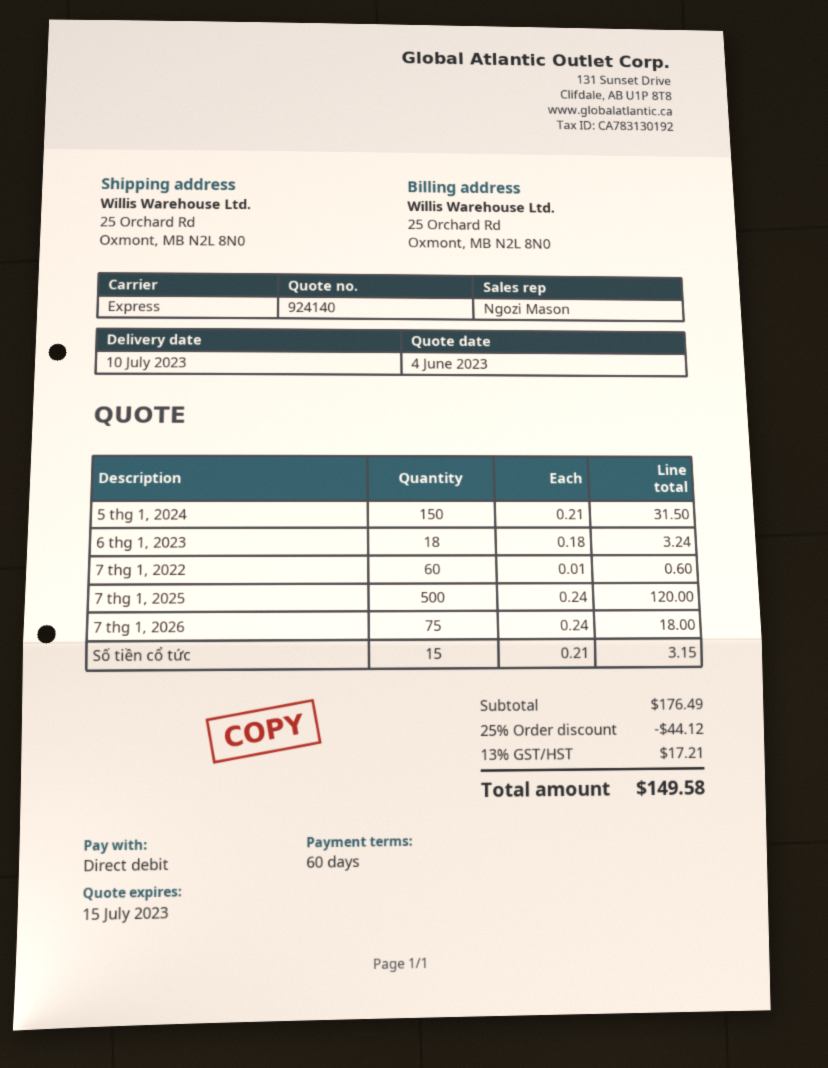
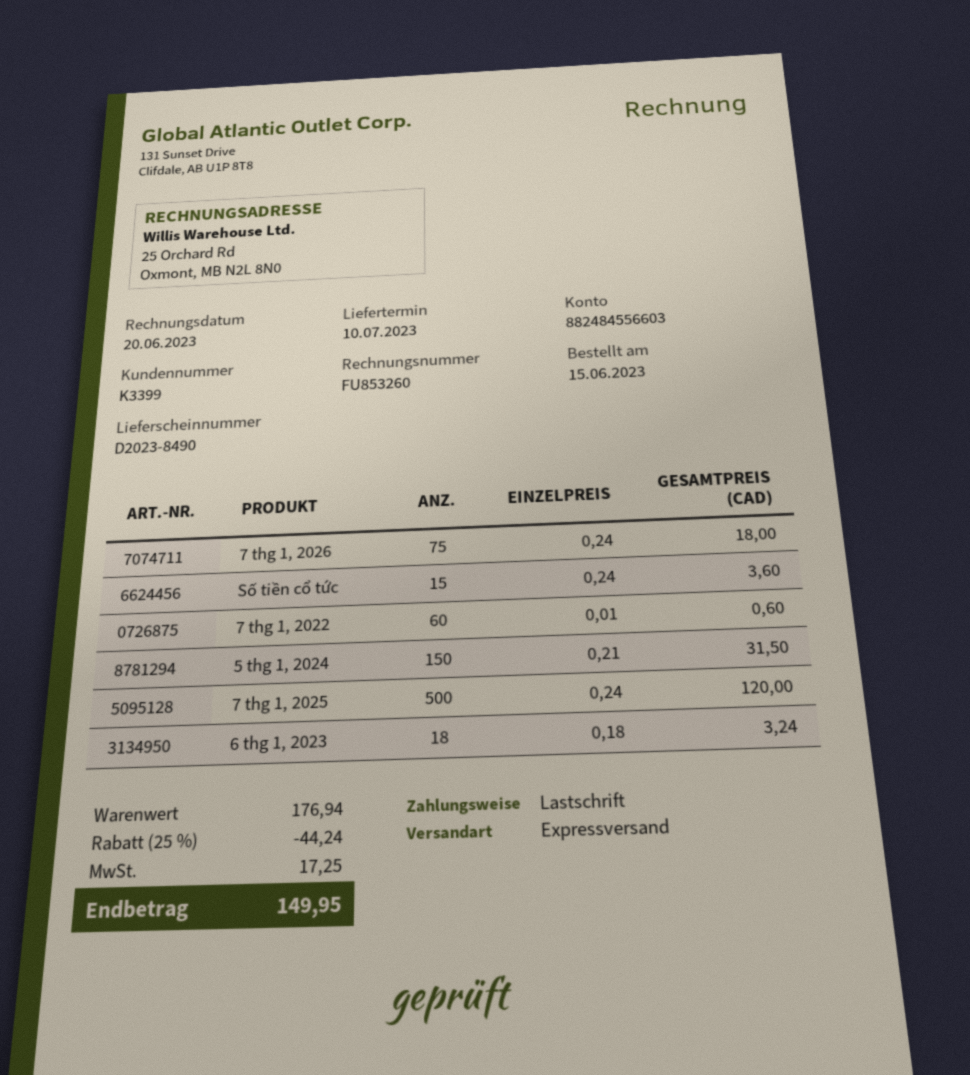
Số tiền cổ tức: 15 x 0.21 = 3.15 -> 15 x 0.24 = 3.60
subtotal: 176.49 -> 176.94
discount: 25% = 44.12 -> 25% = 44.24
tax: 17.21 -> 17.25
total: 149.58 -> 149.95

